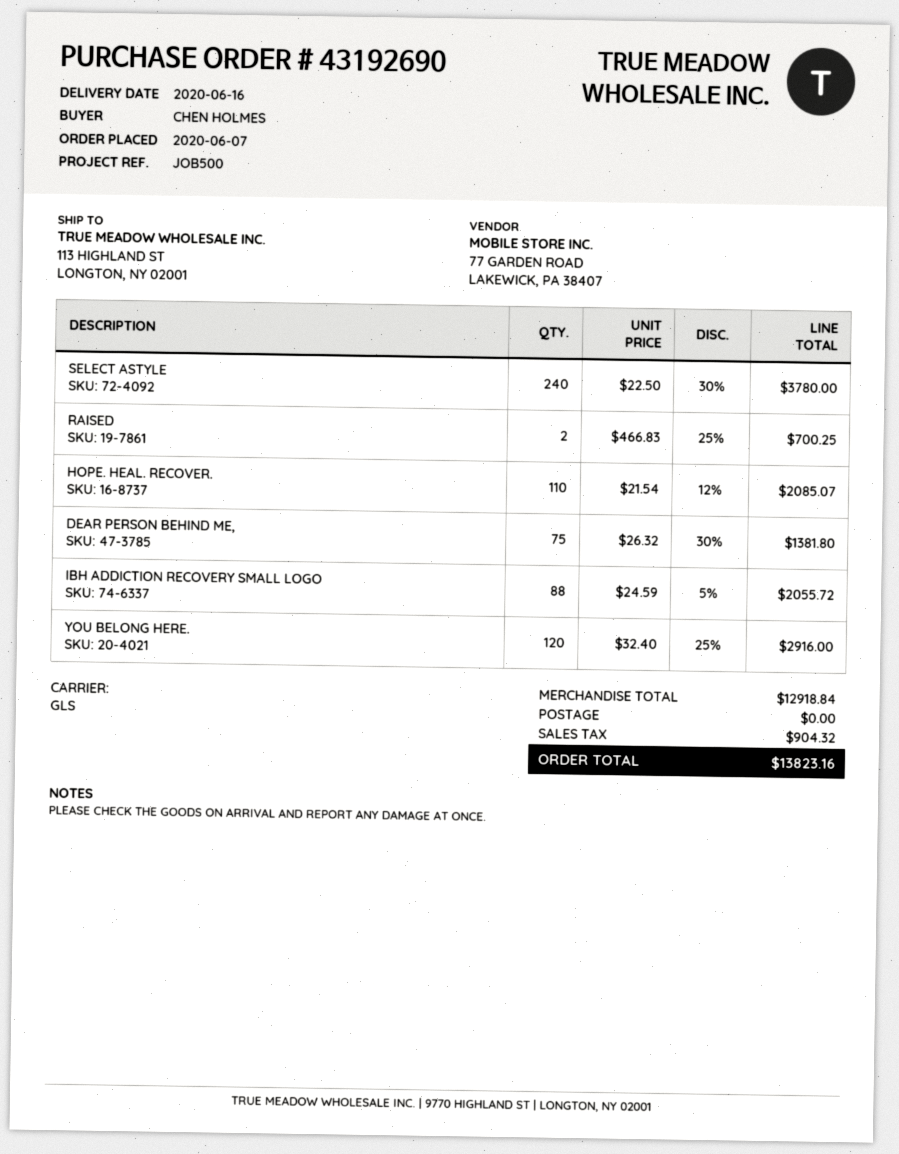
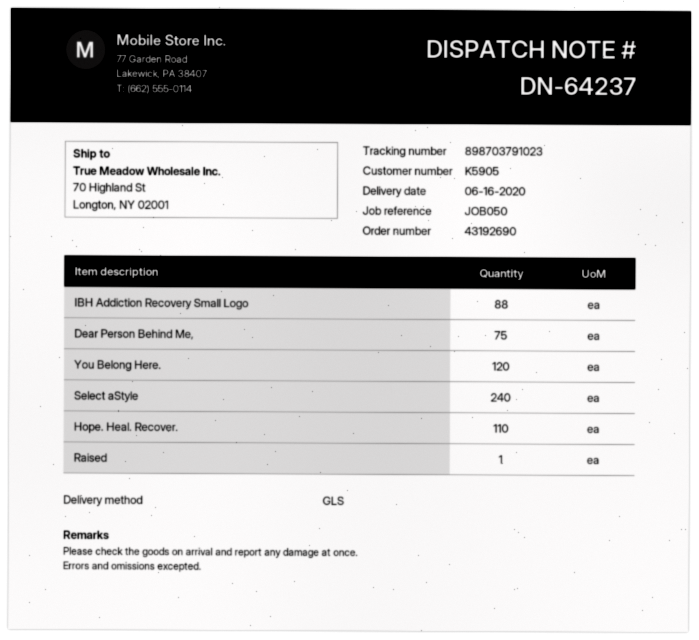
reference: JOB500 -> JOB050
ship to: 113 HIGHLAND ST, LONGTON, NY 02001 -> 70 Highland St, Longton, NY 02001
RAISED: 2 -> 1

